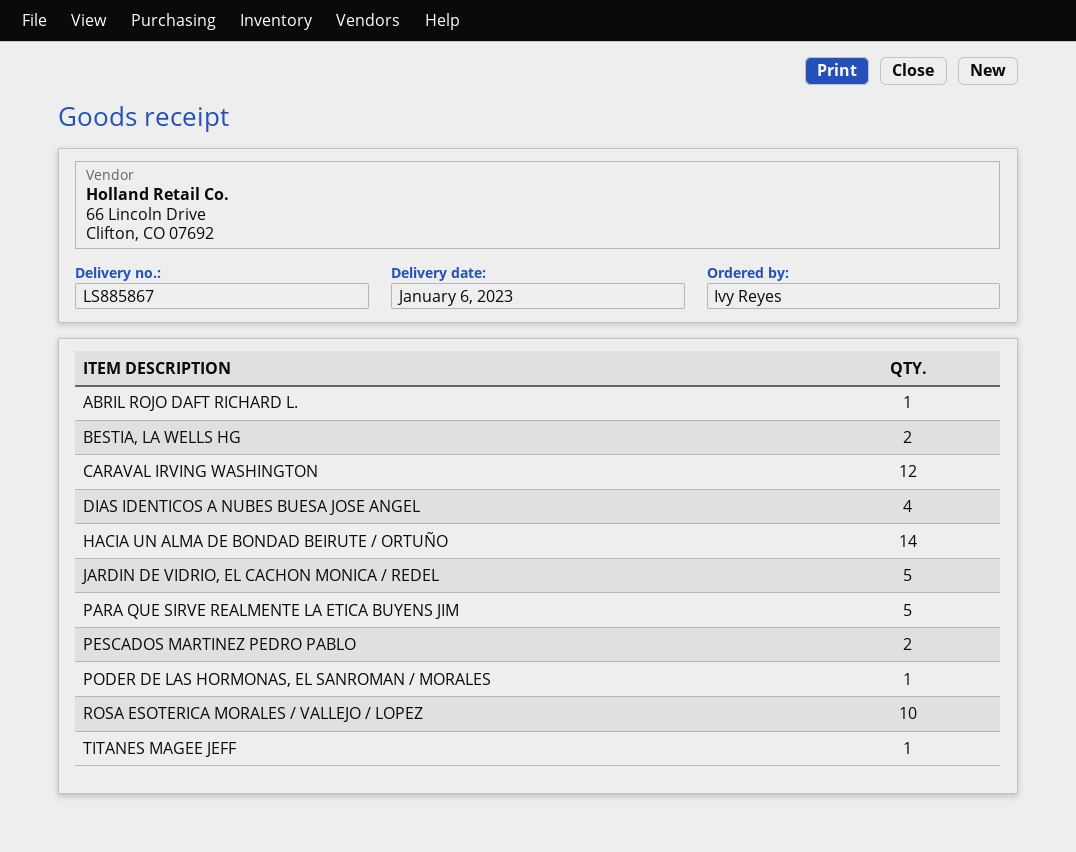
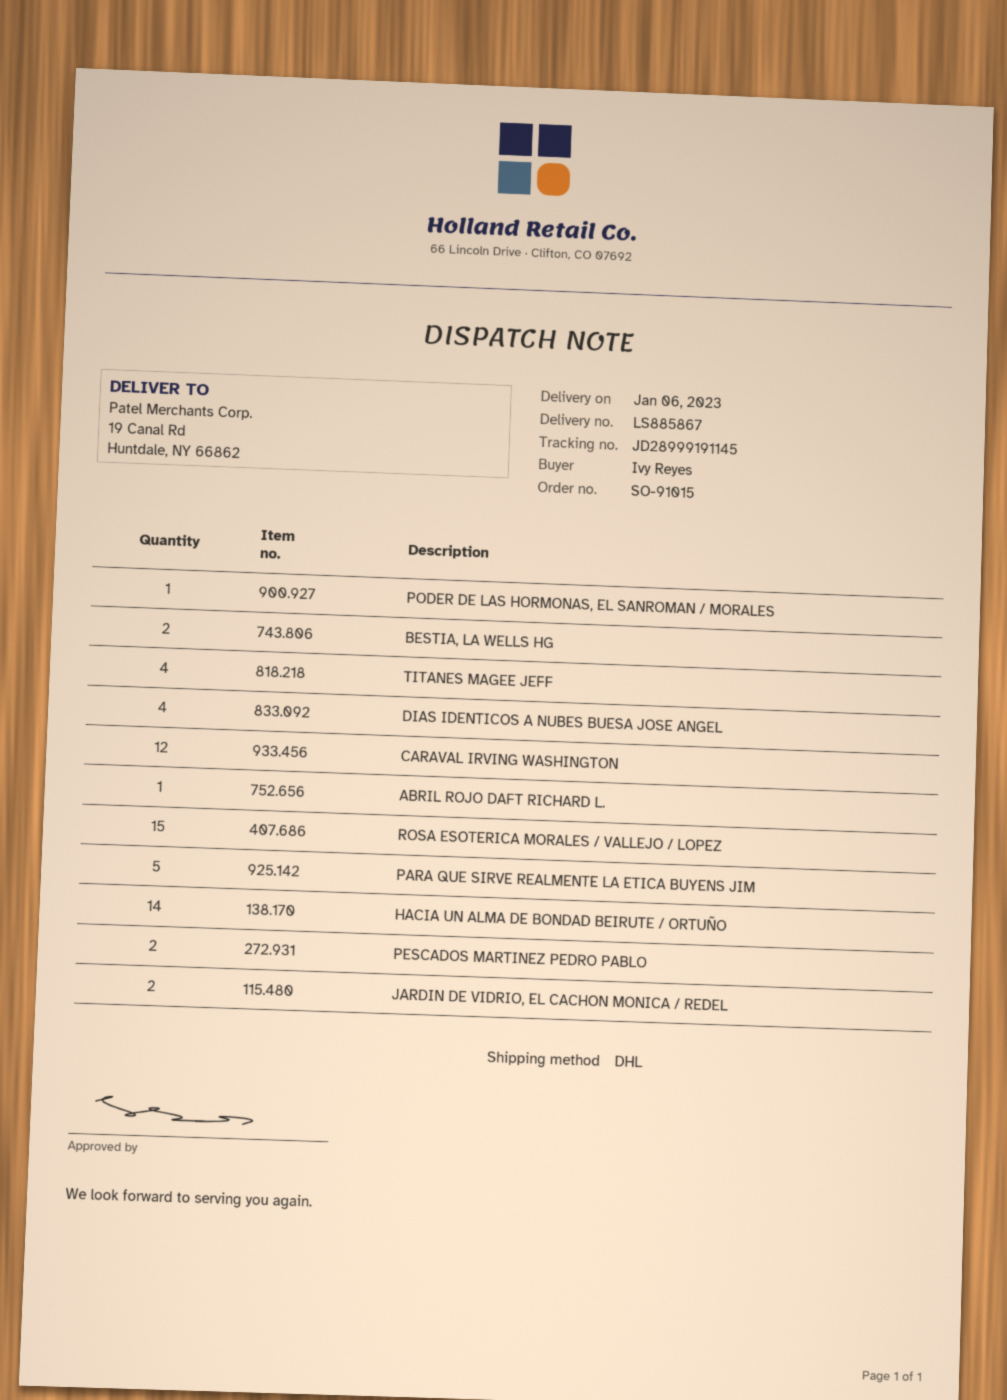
JARDIN DE VIDRIO, EL CACHON MONICA / REDEL: 5 -> 2
ROSA ESOTERICA MORALES / VALLEJO / LOPEZ: 10 -> 15
TITANES MAGEE JEFF: 1 -> 4

